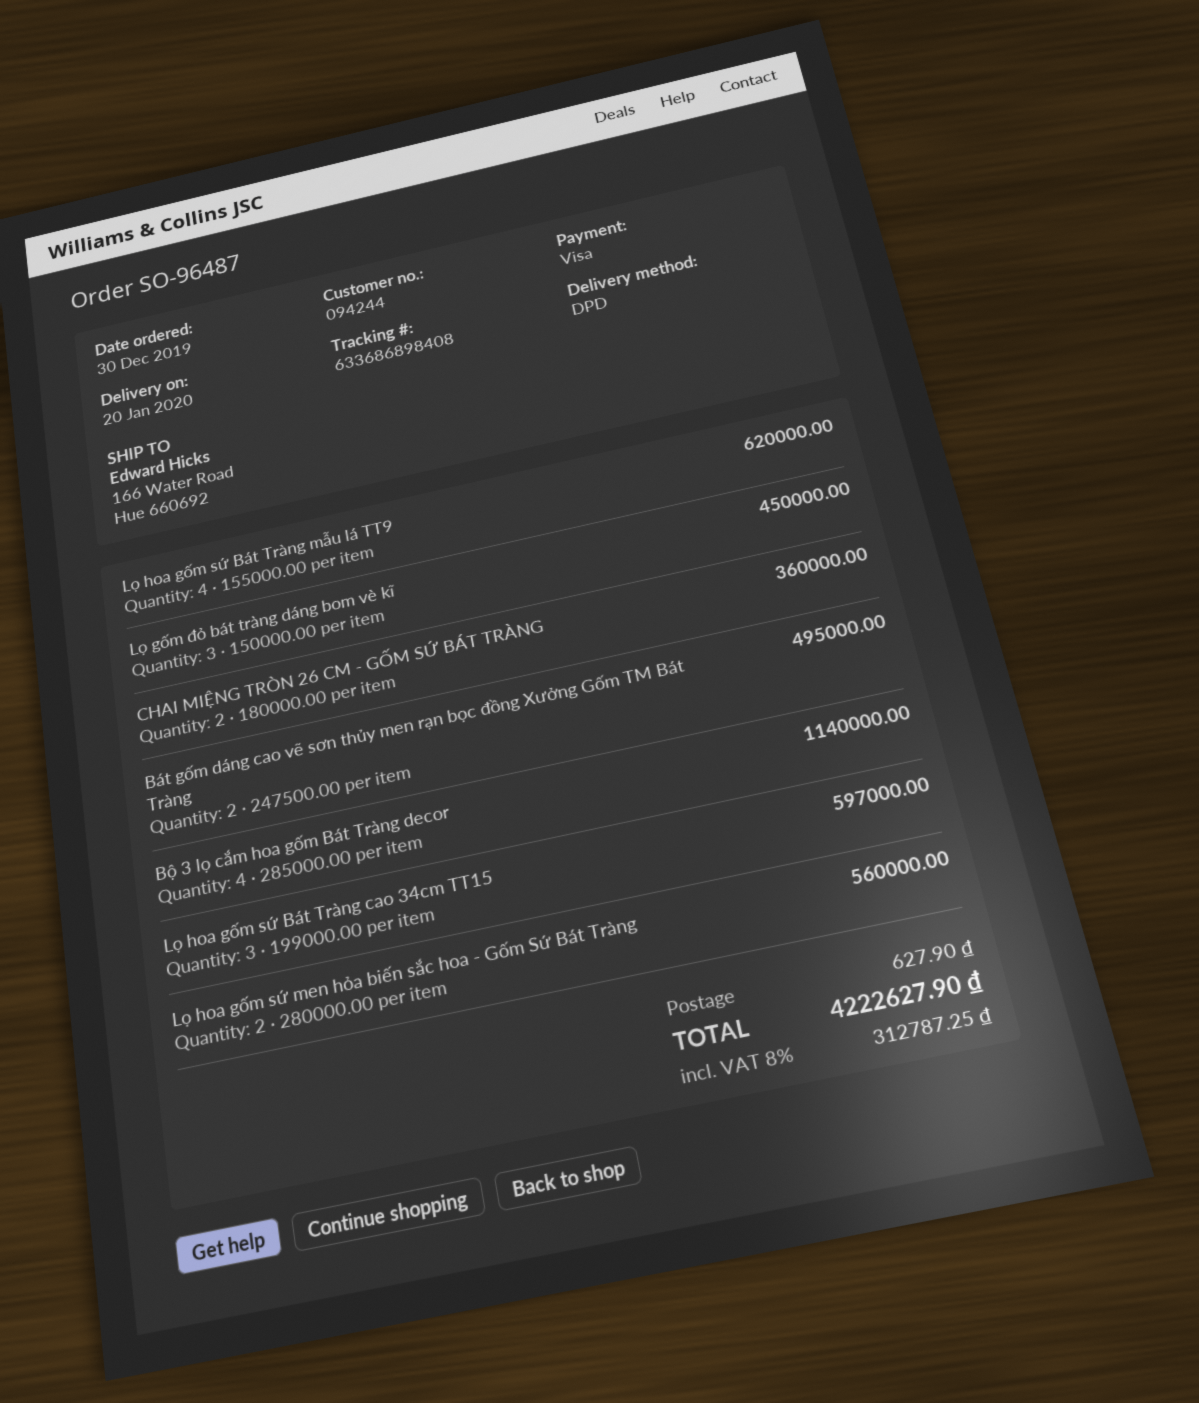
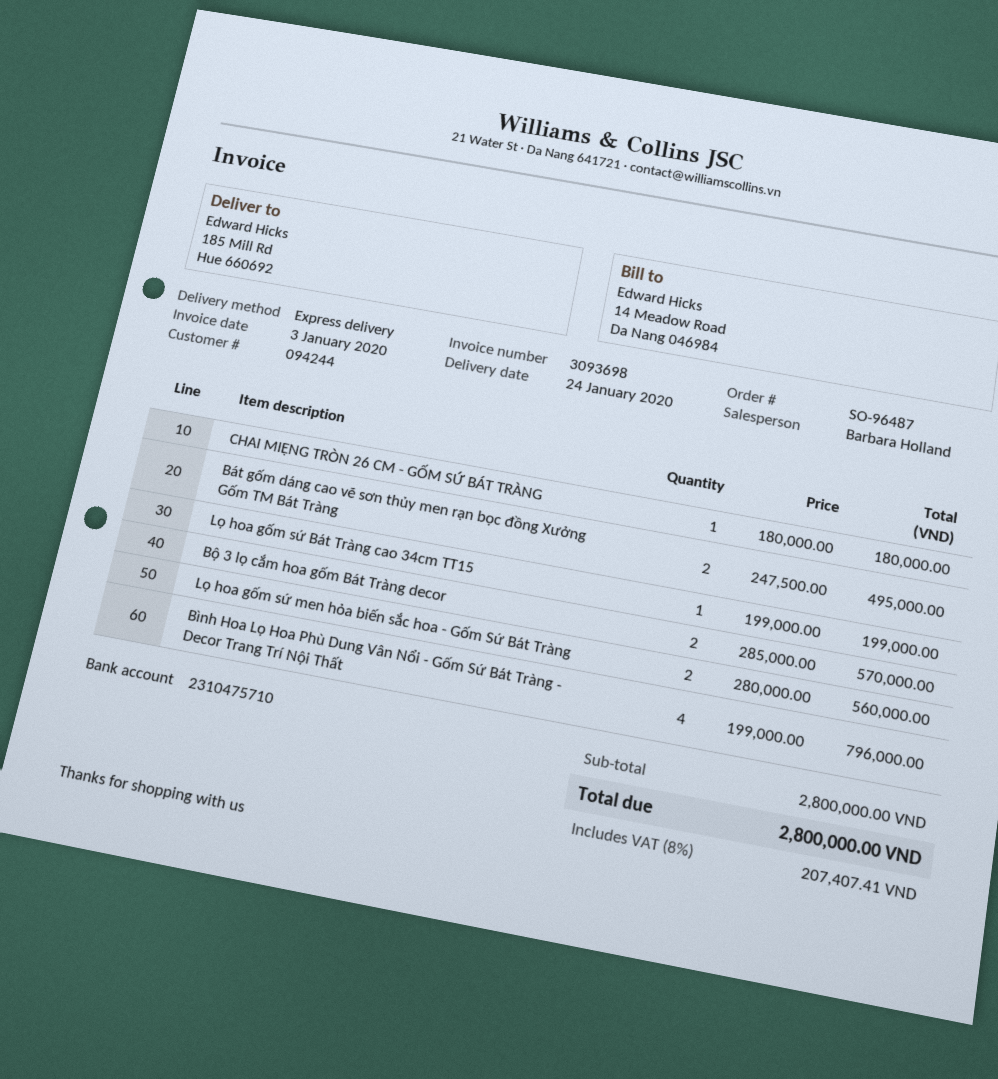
delivery date: 2020-01-20 -> 2020-01-24
shipping method: DPD -> express
ship to: 166 Water Road, Hue 660692 -> 185 Mill Rd, Hue 660692
Lọ hoa gốm sứ Bát Tràng mẫu lá TT9: 4 x 155000.00 = 620000.00 -> none
Lọ gốm đỏ bát tràng dáng bom vè kĩ: 3 x 150000.00 = 450000.00 -> none
CHAI MIỆNG TRÒN 26 CM - GỐM SỨ BÁT TRÀNG: 2 x 180000.00 = 360000.00 -> 1 x 180000.00 = 180000.00
Bộ 3 lọ cắm hoa gốm Bát Tràng decor: 4 x 285000.00 = 1140000.00 -> 2 x 285000.00 = 570000.00
Lọ hoa gốm sứ Bát Tràng cao 34cm TT15: 3 x 199000.00 = 597000.00 -> 1 x 199000.00 = 199000.00
Bình Hoa Lọ Hoa Phù Dung Vân Nổi - Gốm Sứ Bát Tràng - Decor Trang Trí Nội Thất: none -> 4 x 199000.00 = 796000.00
shipping: 627.90 -> none
tax: 8% = 312787.25 -> 8% = 207407.41
total: 4222627.90 -> 2800000.00

